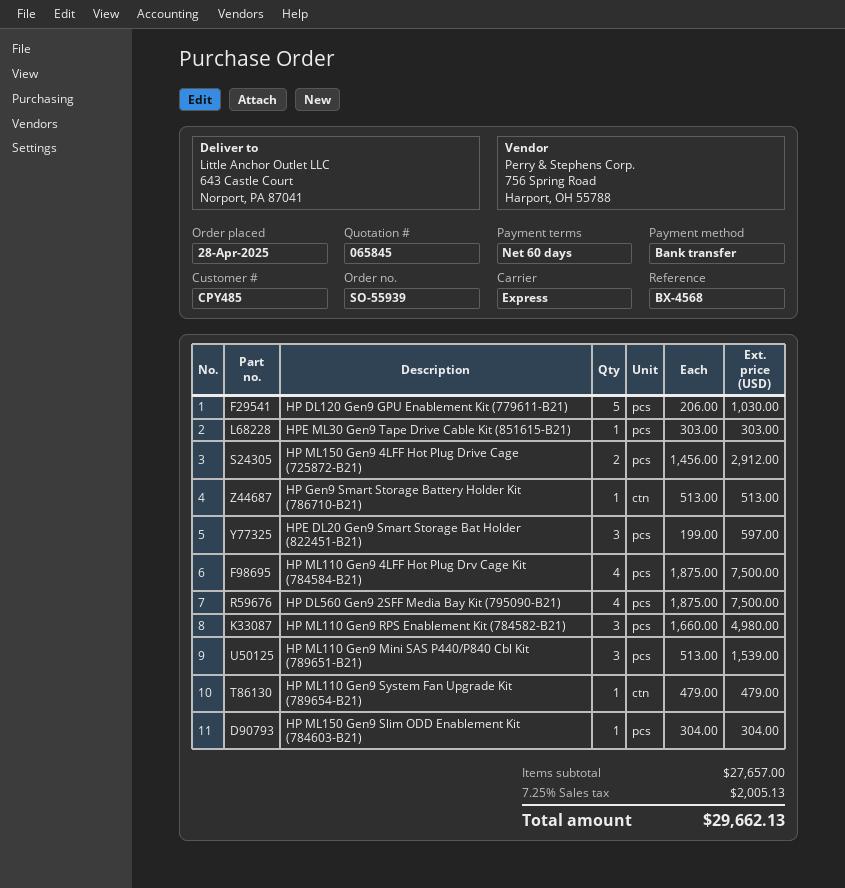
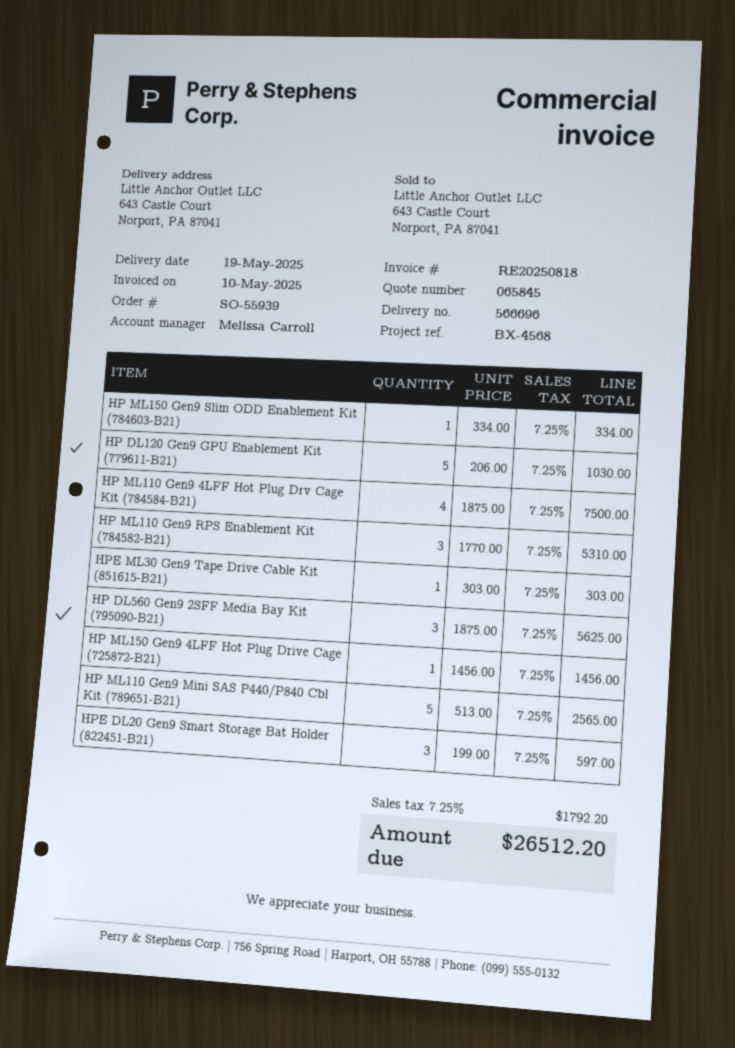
HP ML150 Gen9 4LFF Hot Plug Drive Cage (725872-B21): 2 x 1456.00 = 2912.00 -> 1 x 1456.00 = 1456.00
HP Gen9 Smart Storage Battery Holder Kit (786710-B21): 1 x 513.00 = 513.00 -> none
HP DL560 Gen9 2SFF Media Bay Kit (795090-B21): 4 x 1875.00 = 7500.00 -> 3 x 1875.00 = 5625.00
HP ML110 Gen9 RPS Enablement Kit (784582-B21): 3 x 1660.00 = 4980.00 -> 3 x 1770.00 = 5310.00
HP ML110 Gen9 Mini SAS P440/P840 Cbl Kit (789651-B21): 3 x 513.00 = 1539.00 -> 5 x 513.00 = 2565.00
HP ML110 Gen9 System Fan Upgrade Kit (789654-B21): 1 x 479.00 = 479.00 -> none
HP ML150 Gen9 Slim ODD Enablement Kit (784603-B21): 1 x 304.00 = 304.00 -> 1 x 334.00 = 334.00
tax: 7.25% = 2005.13 -> 7.25% = 1792.20
total: 29662.13 -> 26512.20

